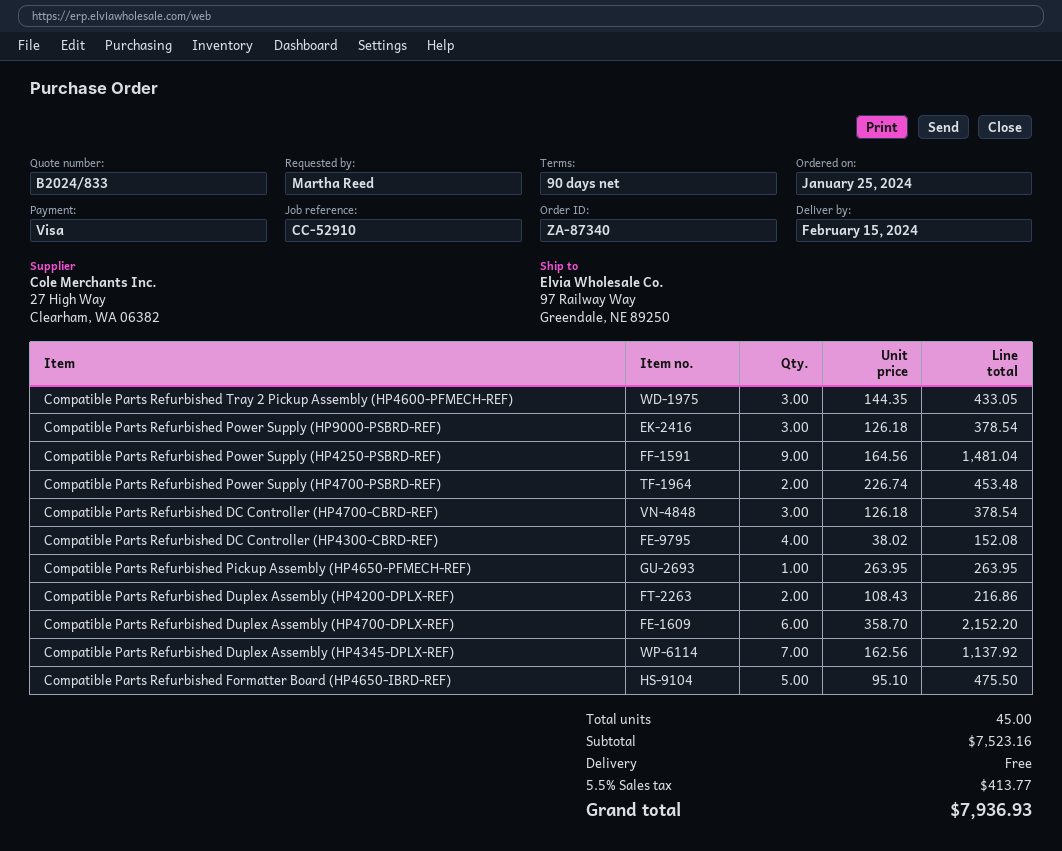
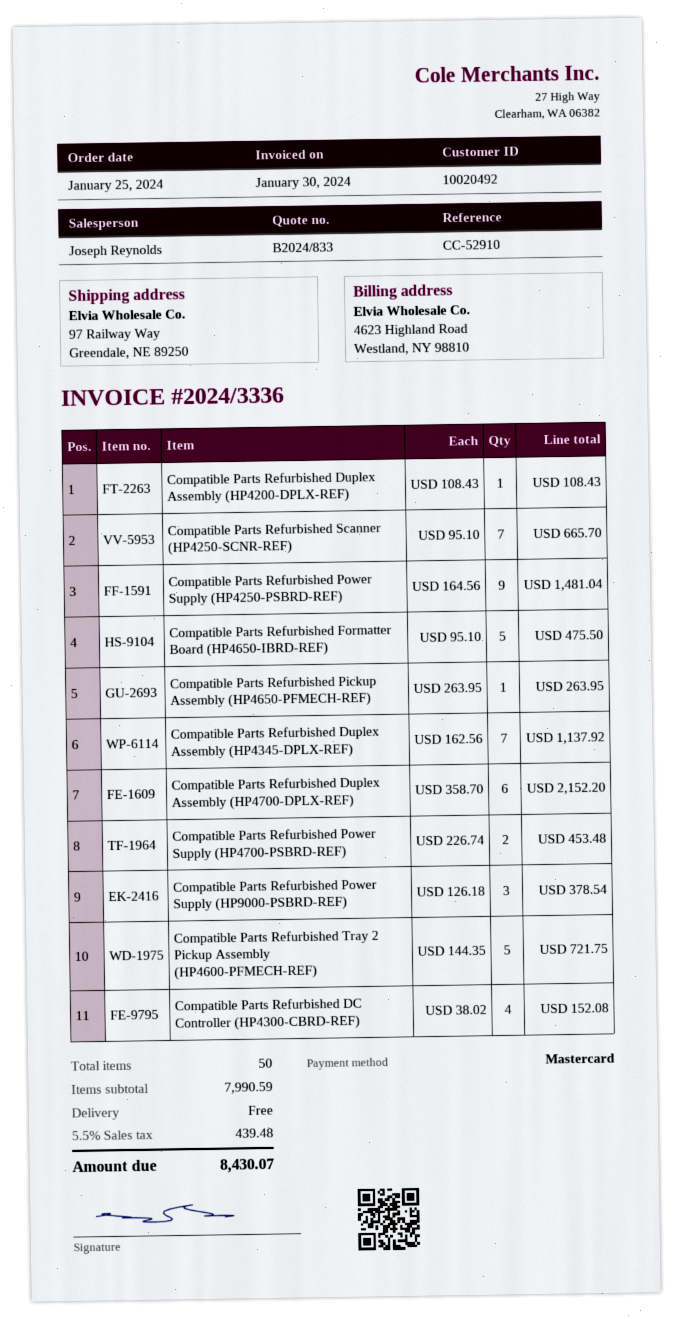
payment method: Visa -> Mastercard
Compatible Parts Refurbished Tray 2 Pickup Assembly (HP4600-PFMECH-REF): 3 x 144.35 = 433.05 -> 5 x 144.35 = 721.75
Compatible Parts Refurbished DC Controller (HP4700-CBRD-REF): 3 x 126.18 = 378.54 -> none
Compatible Parts Refurbished Duplex Assembly (HP4200-DPLX-REF): 2 x 108.43 = 216.86 -> 1 x 108.43 = 108.43
Compatible Parts Refurbished Scanner (HP4250-SCNR-REF): none -> 7 x 95.10 = 665.70
total quantity: 45 -> 50
subtotal: 7523.16 -> 7990.59
tax: 5.5% = 413.77 -> 5.5% = 439.48
total: 7936.93 -> 8430.07

